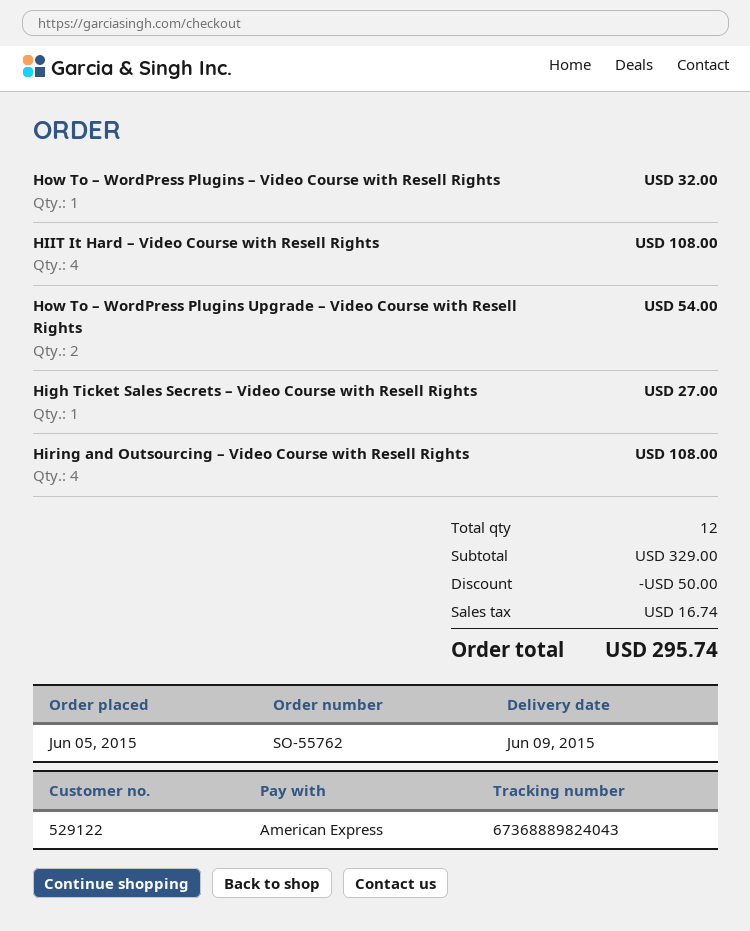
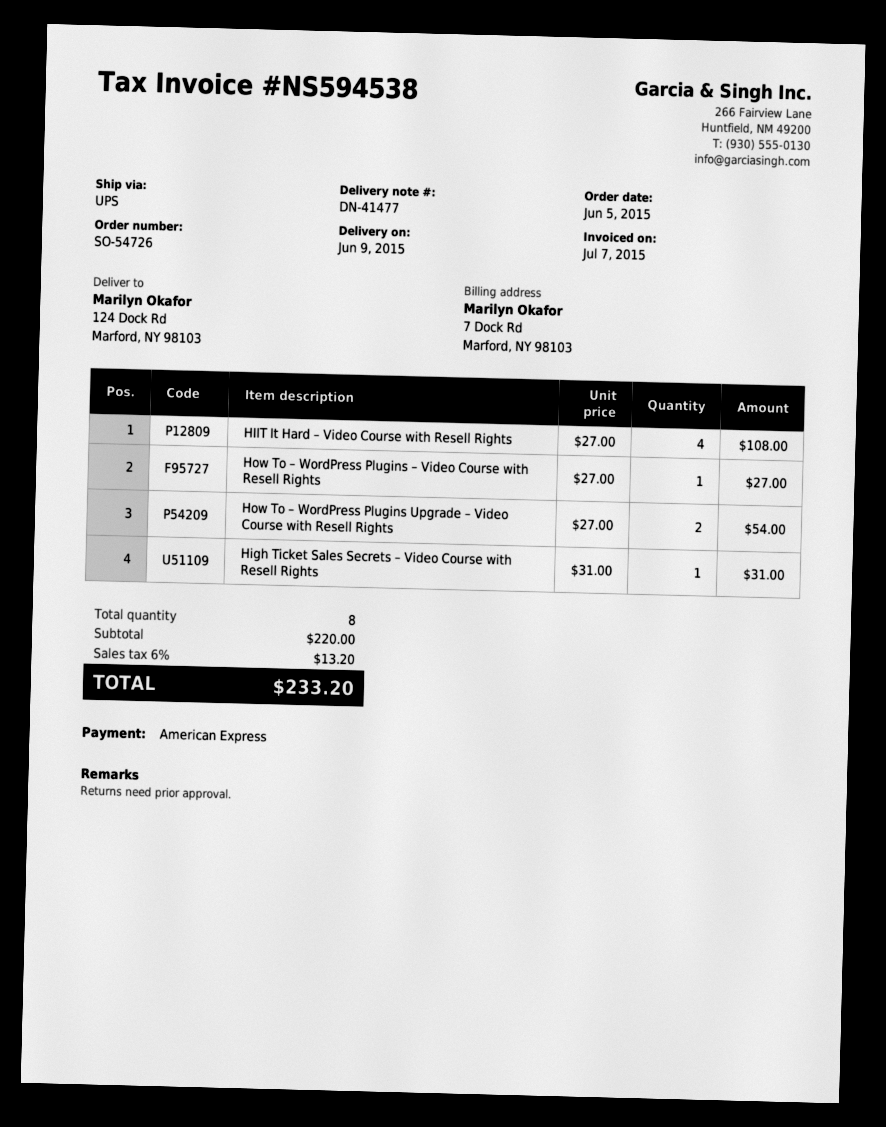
order number: SO-55762 -> SO-54726
How To – WordPress Plugins – Video Course with Resell Rights: 1 for 32.00 -> 1 for 27.00
High Ticket Sales Secrets – Video Course with Resell Rights: 1 for 27.00 -> 1 for 31.00
Hiring and Outsourcing – Video Course with Resell Rights: 4 for 108.00 -> none
total quantity: 12 -> 8
subtotal: 329.00 -> 220.00
discount: 50.00 -> none
tax: 16.74 -> 13.20
total: 295.74 -> 233.20

